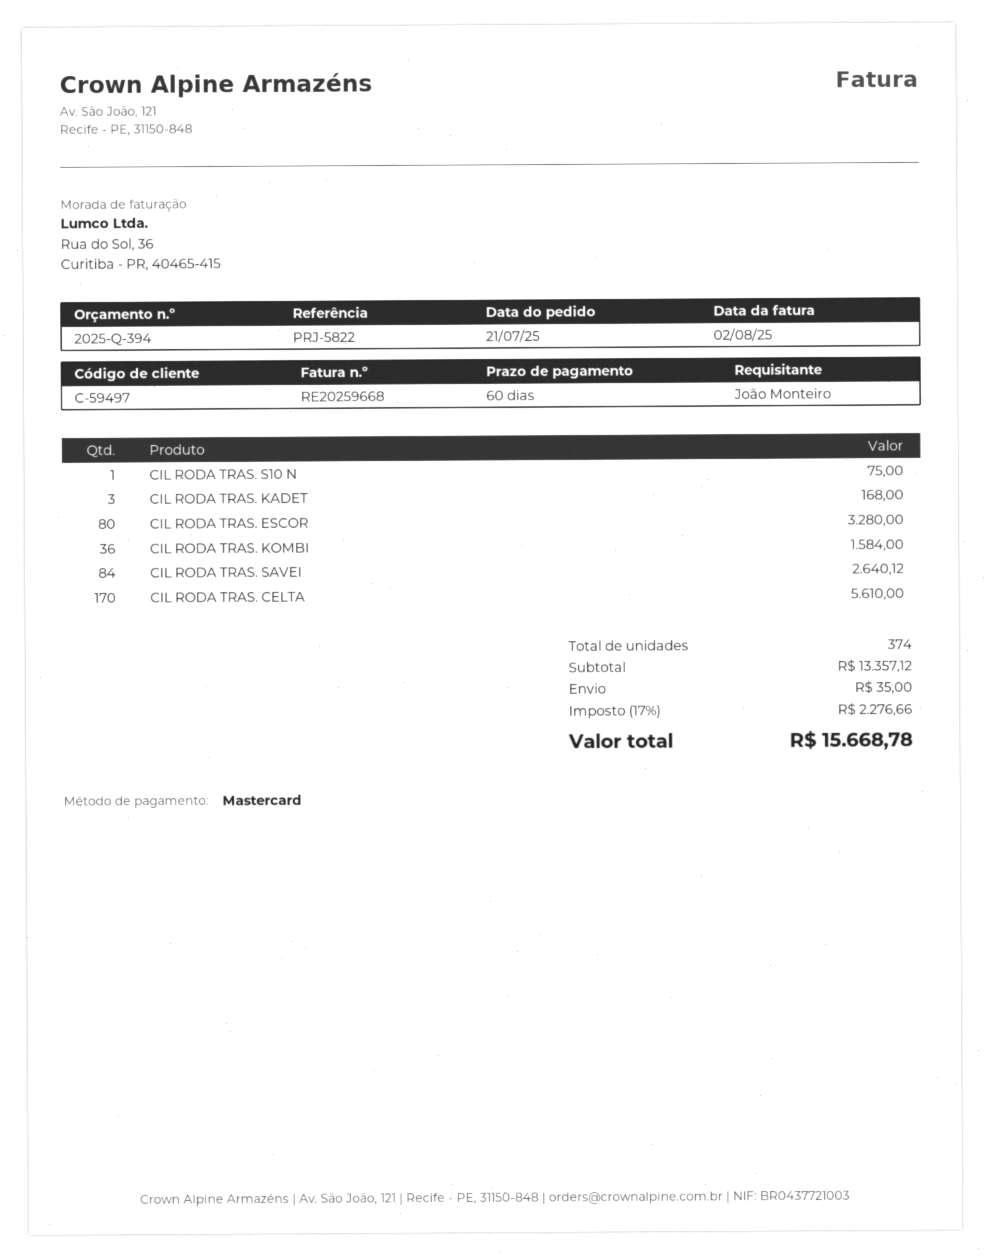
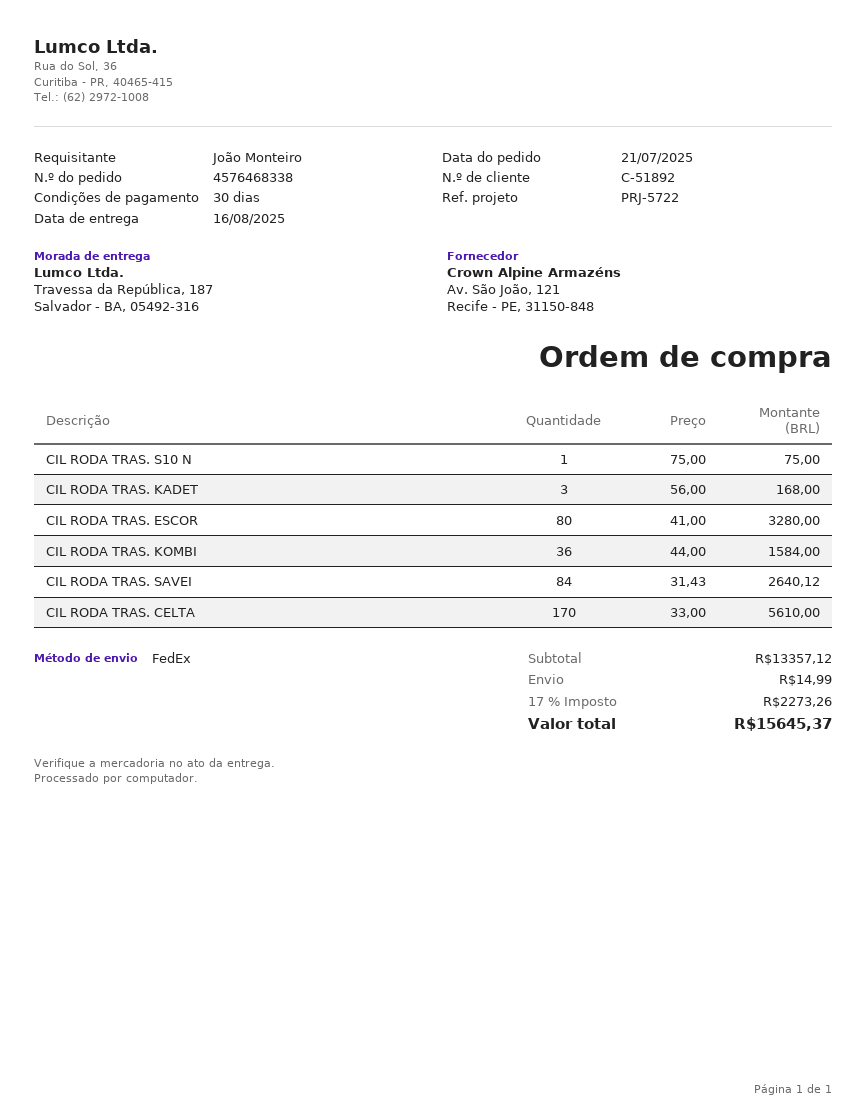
payment terms: 60 days -> 30 days
customer number: C-59497 -> C-51892
reference: PRJ-5822 -> PRJ-5722
shipping: 35.00 -> 14.99
tax: 17% = 2276.66 -> 17% = 2273.26
total: 15668.78 -> 15645.37

